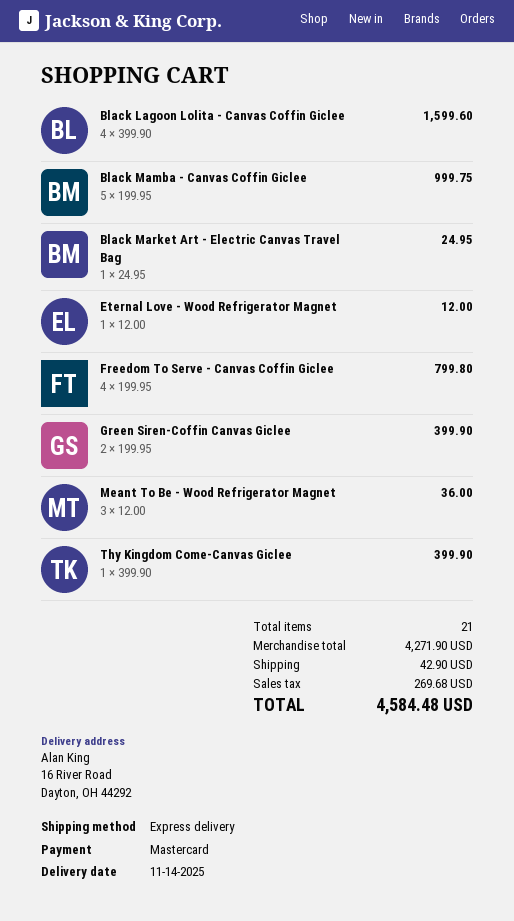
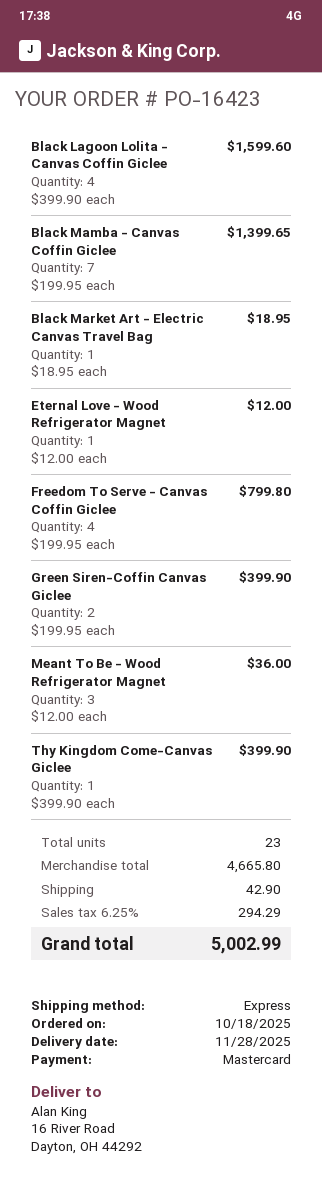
delivery date: 2025-11-14 -> 2025-11-28
Black Mamba - Canvas Coffin Giclee: 5 x 199.95 = 999.75 -> 7 x 199.95 = 1399.65
Black Market Art - Electric Canvas Travel Bag: 1 x 24.95 = 24.95 -> 1 x 18.95 = 18.95
total quantity: 21 -> 23
subtotal: 4271.90 -> 4665.80
tax: 269.68 -> 294.29
total: 4584.48 -> 5002.99

